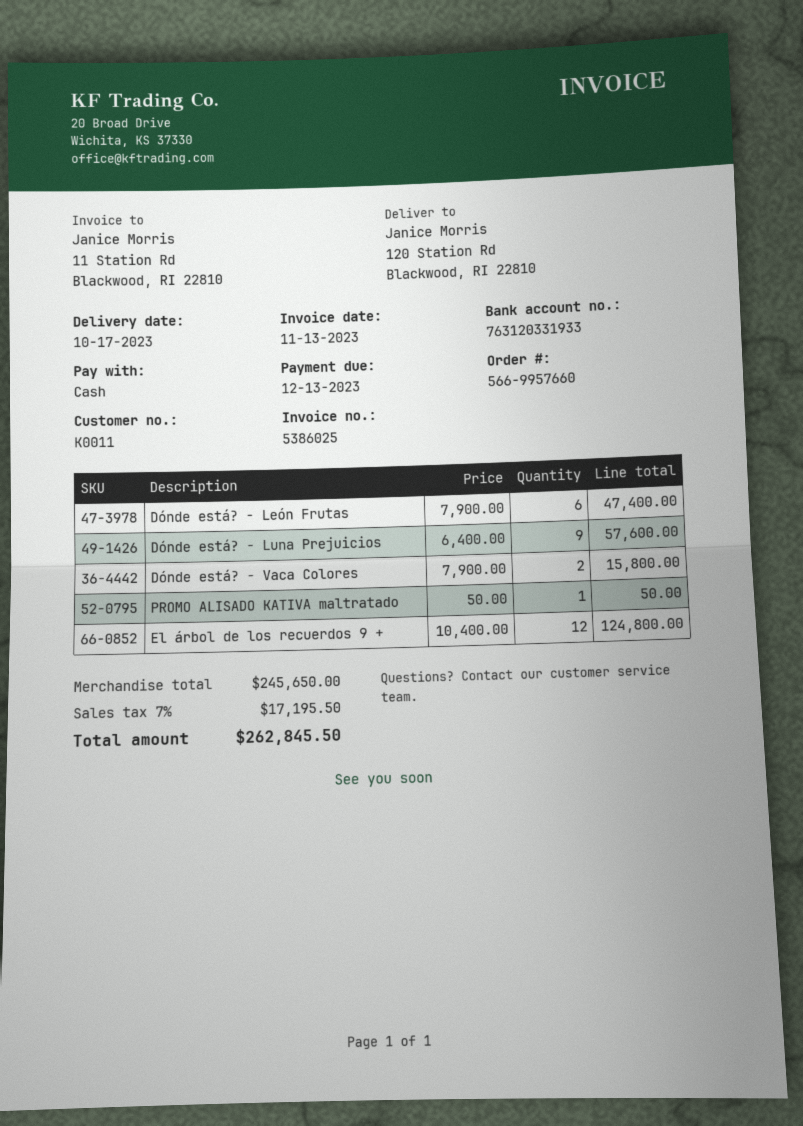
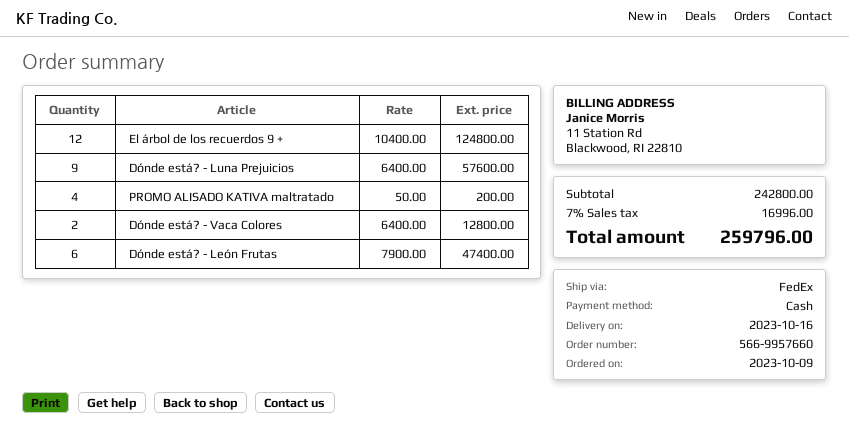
delivery date: 2023-10-17 -> 2023-10-16
Dónde está? - Vaca Colores: 2 x 7900.00 = 15800.00 -> 2 x 6400.00 = 12800.00
PROMO ALISADO KATIVA maltratado: 1 x 50.00 = 50.00 -> 4 x 50.00 = 200.00
subtotal: 245650.00 -> 242800.00
tax: 7% = 17195.50 -> 7% = 16996.00
total: 262845.50 -> 259796.00

